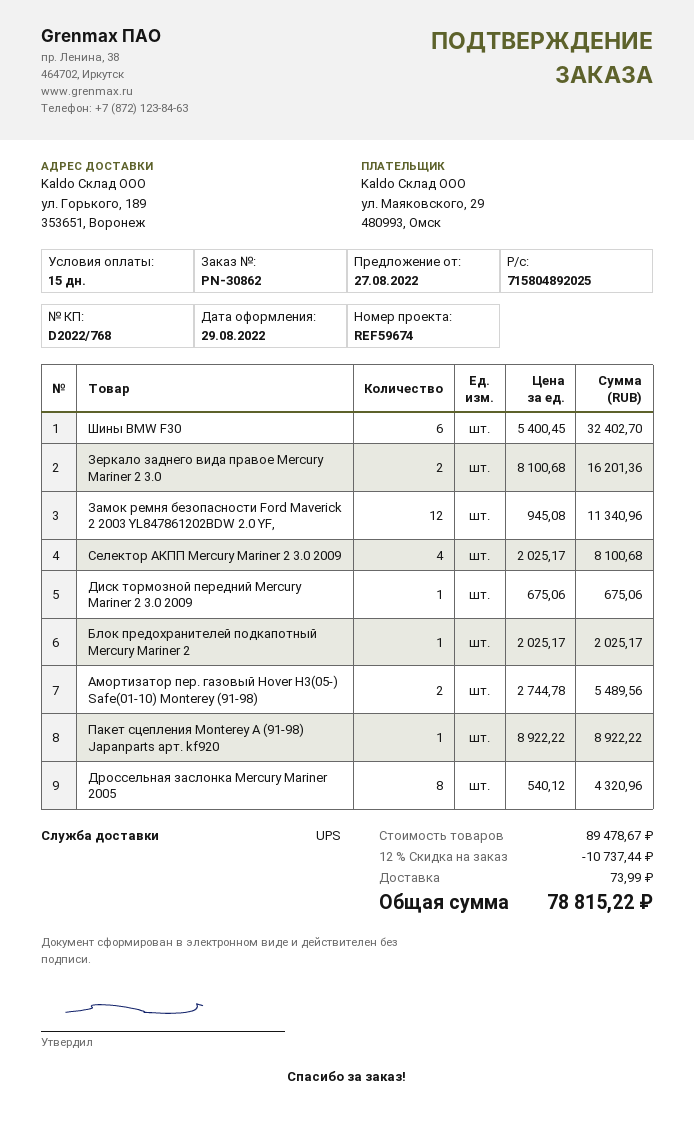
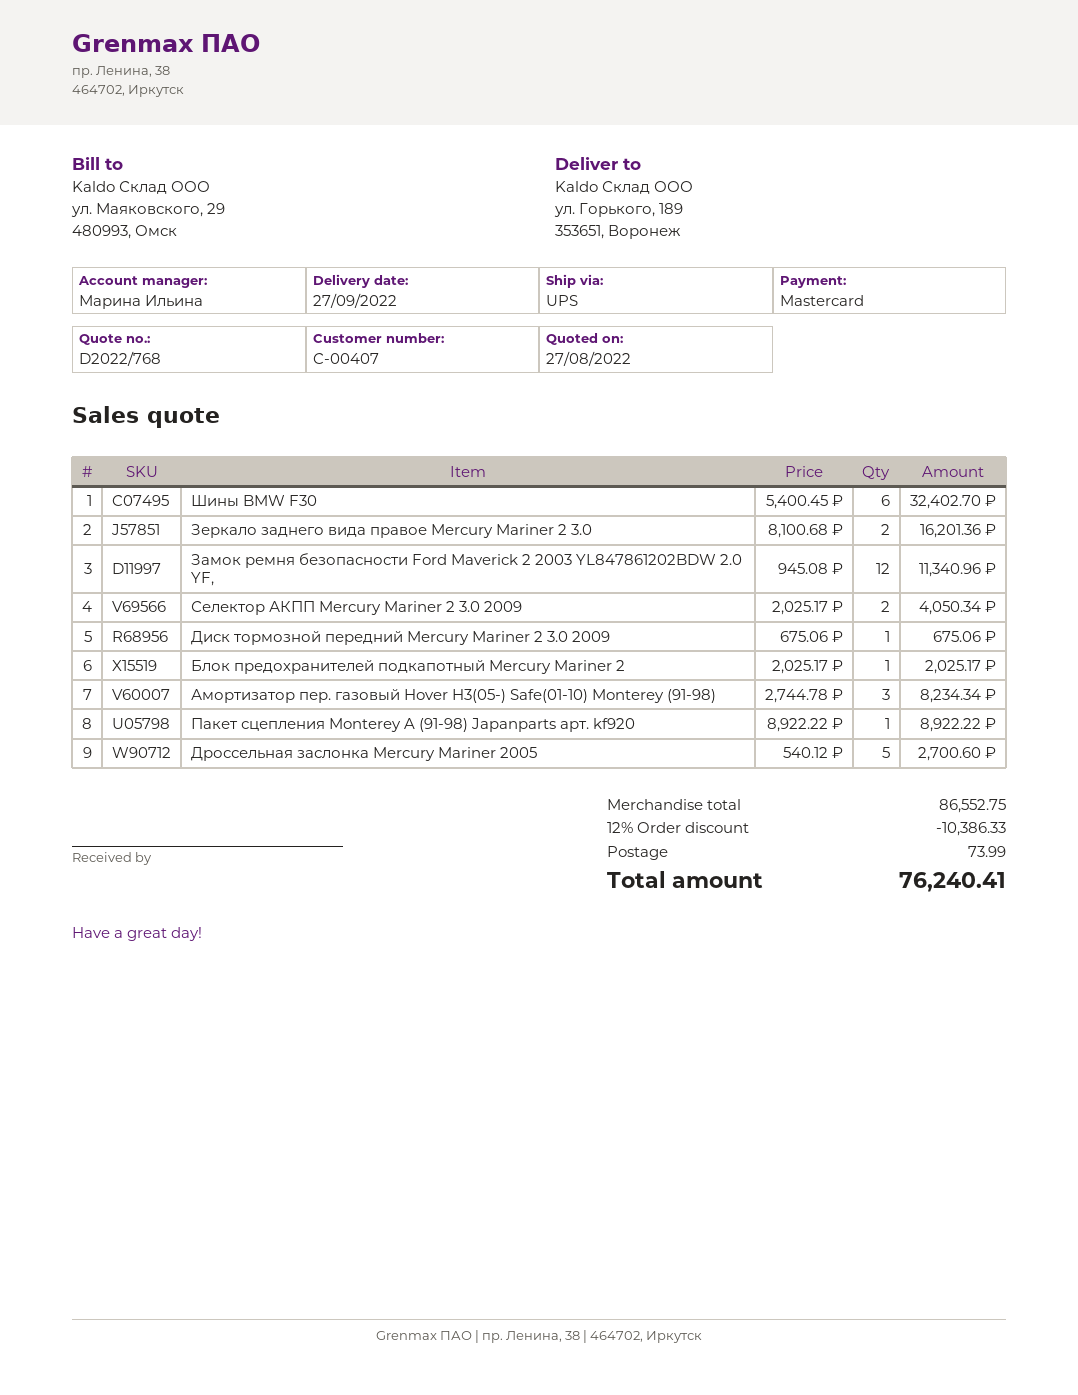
Селектор АКПП Mercury Mariner 2 3.0 2009: 4 x 2025.17 = 8100.68 -> 2 x 2025.17 = 4050.34
Амортизатор пер. газовый Hover H3(05-) Safe(01-10) Monterey (91-98): 2 x 2744.78 = 5489.56 -> 3 x 2744.78 = 8234.34
Дроссельная заслонка Mercury Mariner 2005: 8 x 540.12 = 4320.96 -> 5 x 540.12 = 2700.60
subtotal: 89478.67 -> 86552.75
discount: 12% = 10737.44 -> 12% = 10386.33
total: 78815.22 -> 76240.41

